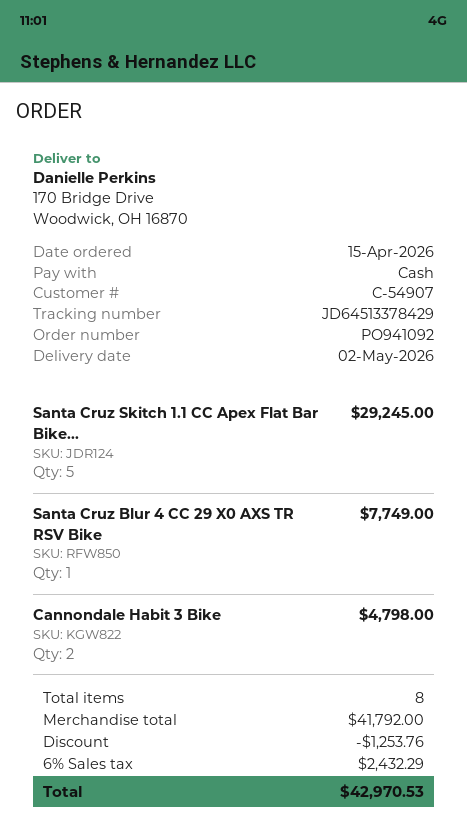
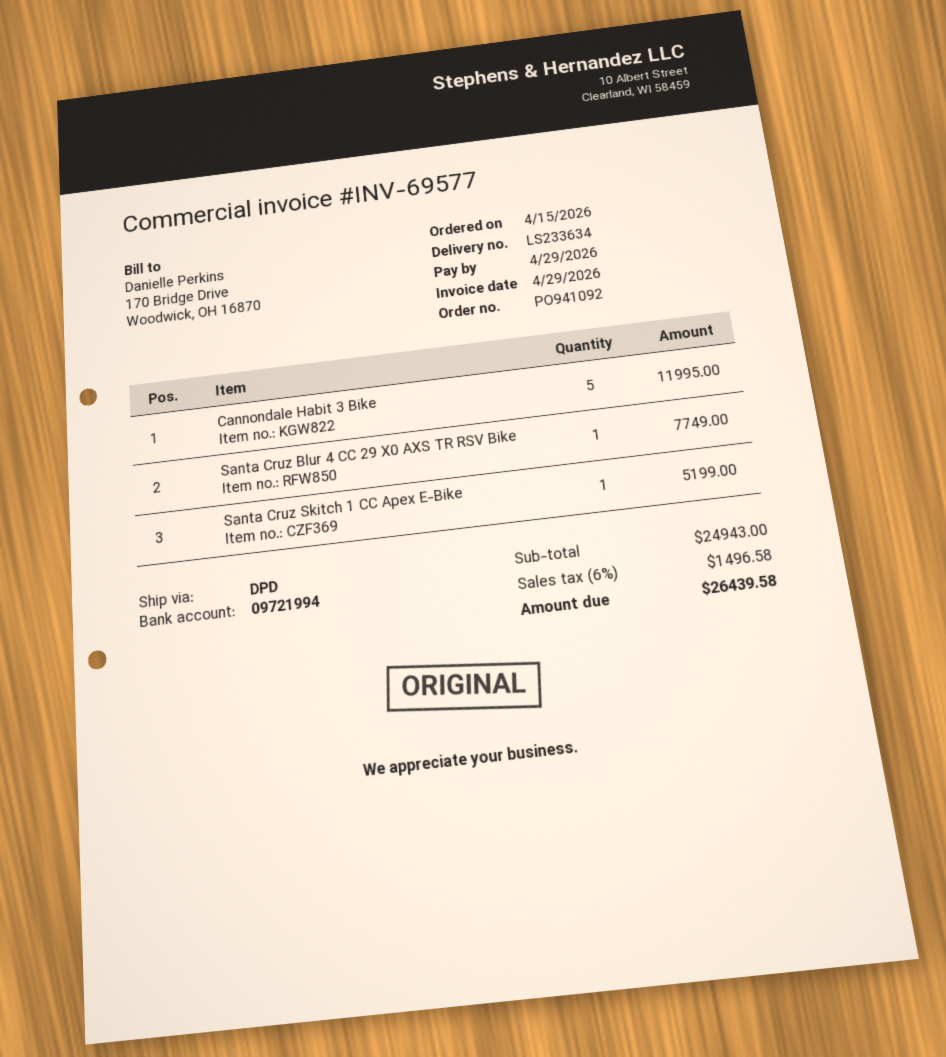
Santa Cruz Skitch 1.1 CC Apex Flat Bar Bike...: 5 for 29245.00 -> none
Cannondale Habit 3 Bike: 2 for 4798.00 -> 5 for 11995.00
Santa Cruz Skitch 1 CC Apex E-Bike: none -> 1 for 5199.00
subtotal: 41792.00 -> 24943.00
discount: 1253.76 -> none
tax: 6% = 2432.29 -> 6% = 1496.58
total: 42970.53 -> 26439.58

